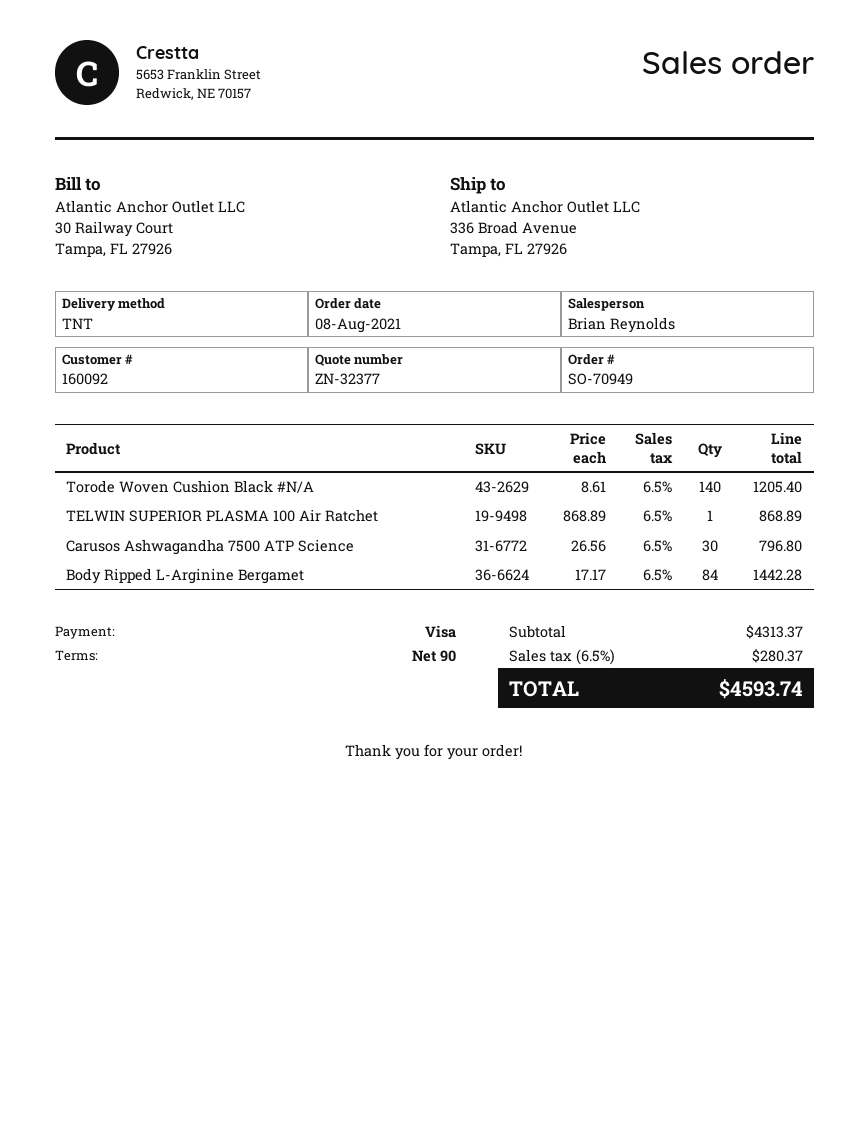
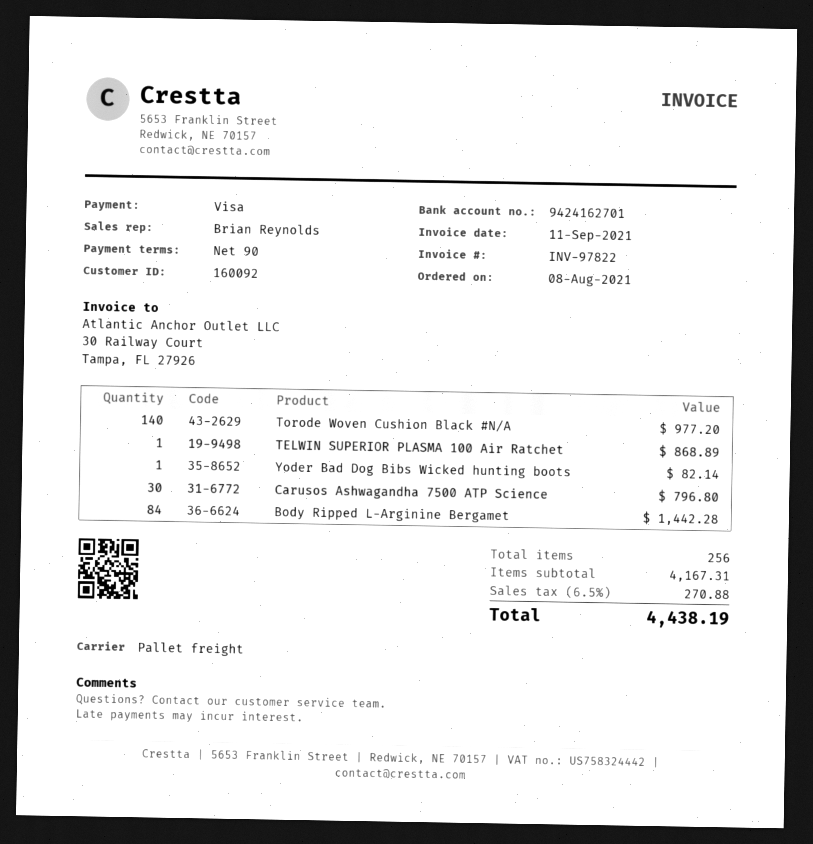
shipping method: TNT -> pallet freight
Torode Woven Cushion Black #N/A: 140 for 1205.40 -> 140 for 977.20
Yoder Bad Dog Bibs Wicked hunting boots: none -> 1 for 82.14
subtotal: 4313.37 -> 4167.31
tax: 6.5% = 280.37 -> 6.5% = 270.88
total: 4593.74 -> 4438.19

